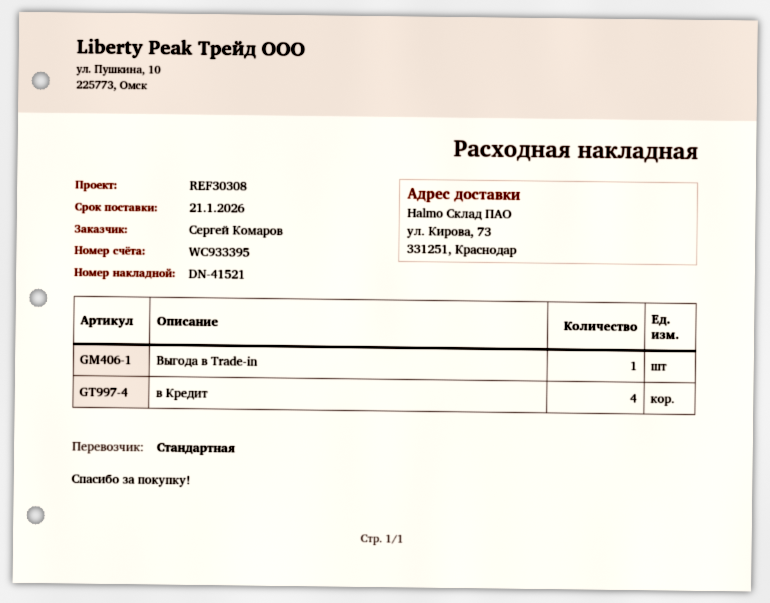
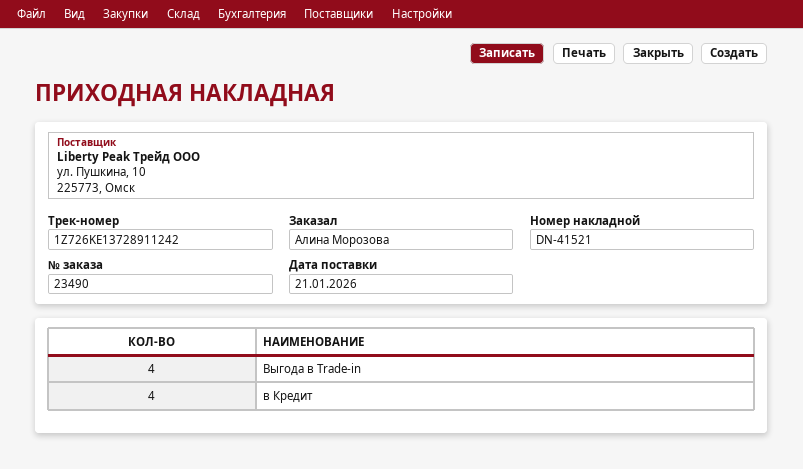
ordered by: Сергей Комаров -> Алина Морозова
Выгода в Trade-in: 1 -> 4

